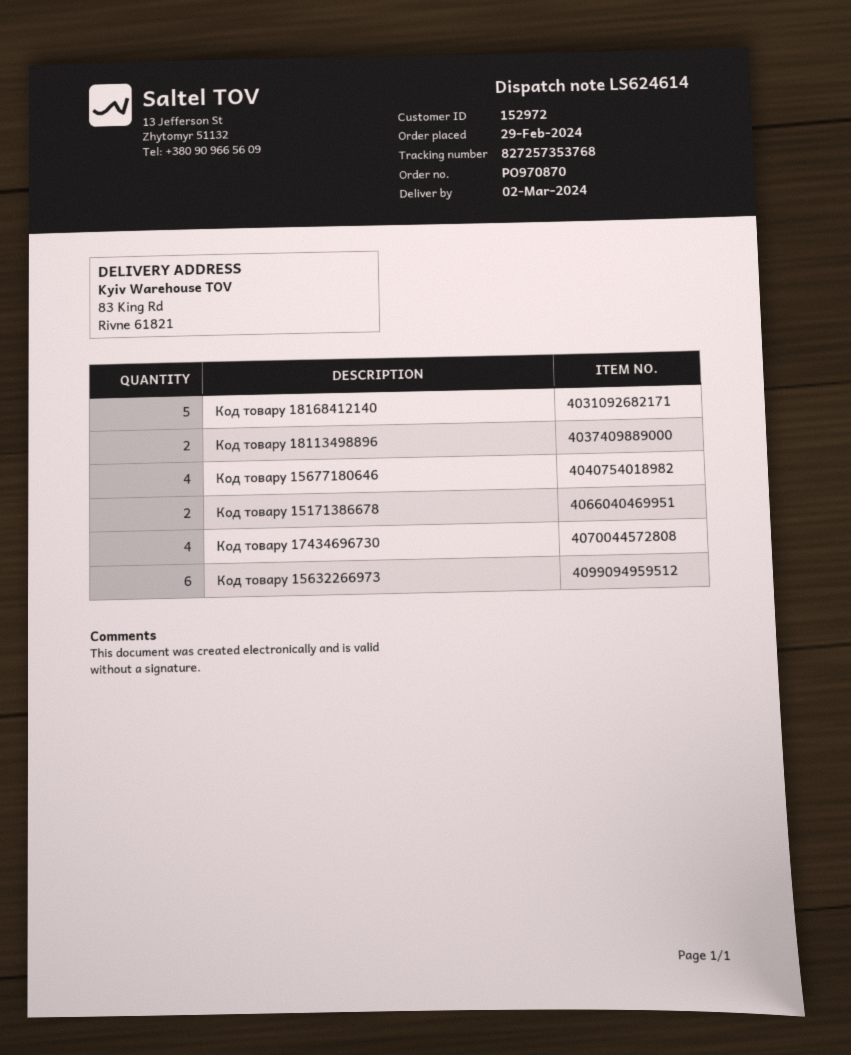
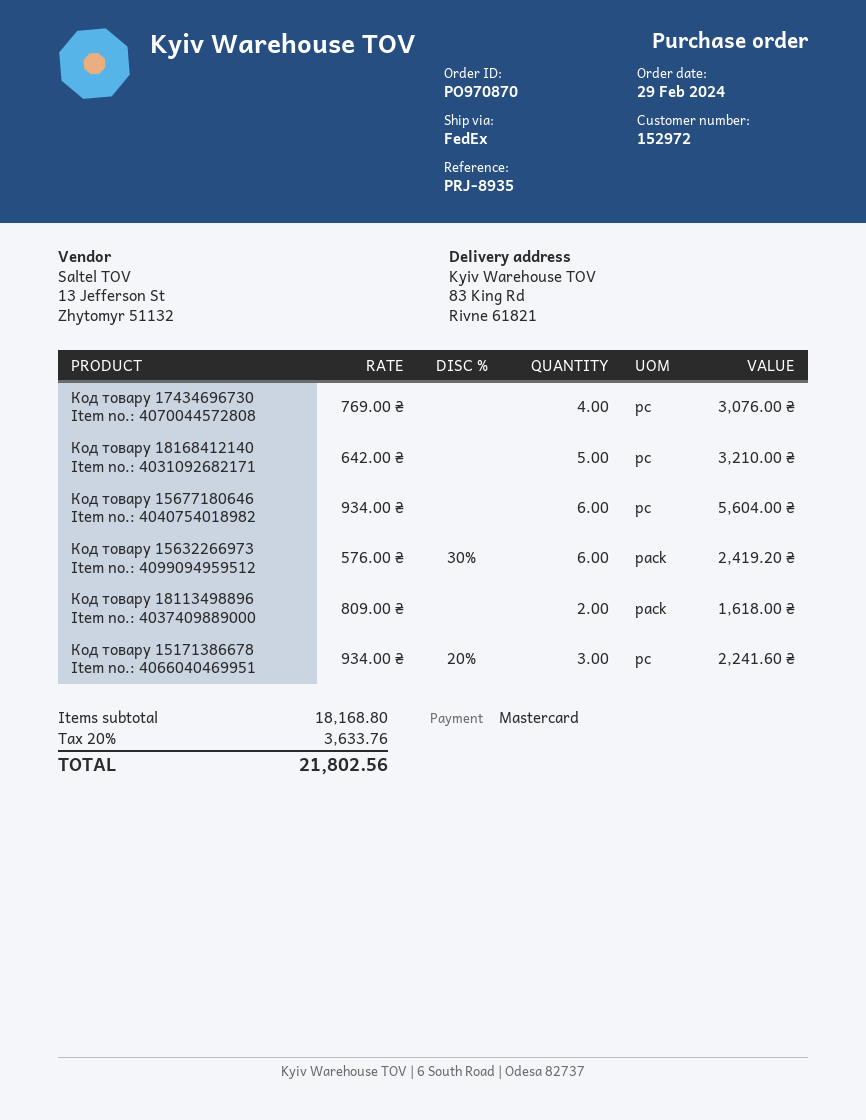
Код товару 15677180646: 4 -> 6
Код товару 15171386678: 2 -> 3

